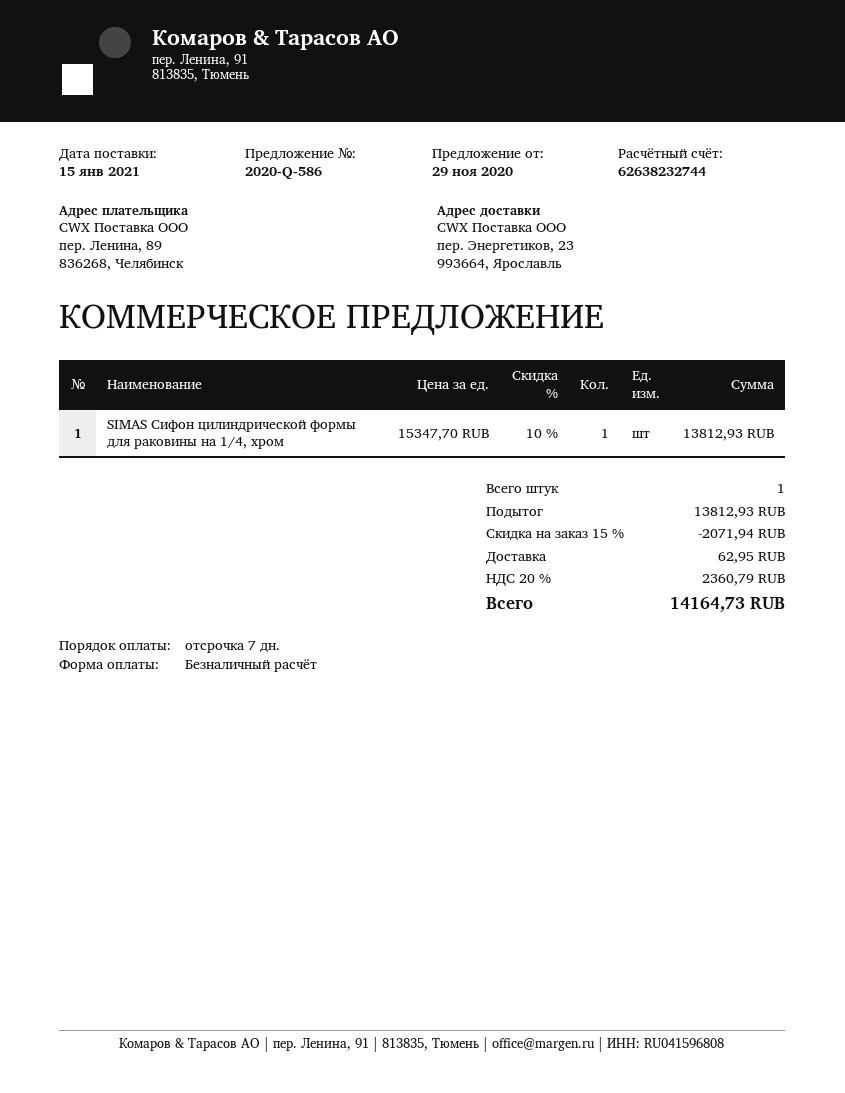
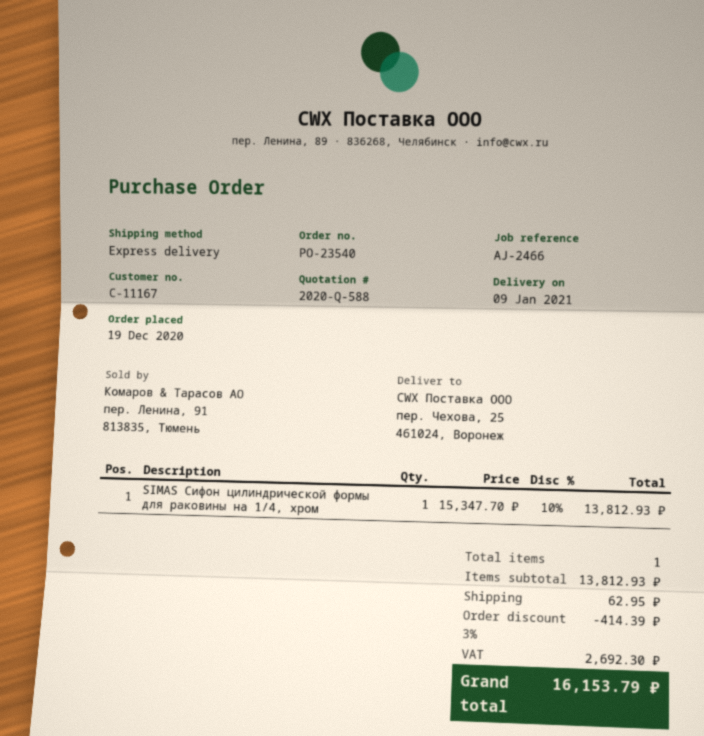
quote number: 2020-Q-586 -> 2020-Q-588
delivery date: 2021-01-15 -> 2021-01-09
ship to: пер. Энергетиков, 23, 993664, Ярославль -> пер. Чехова, 25, 461024, Воронеж
discount: 15% = 2071.94 -> 3% = 414.39
tax: 2360.79 -> 2692.30
total: 14164.73 -> 16153.79

